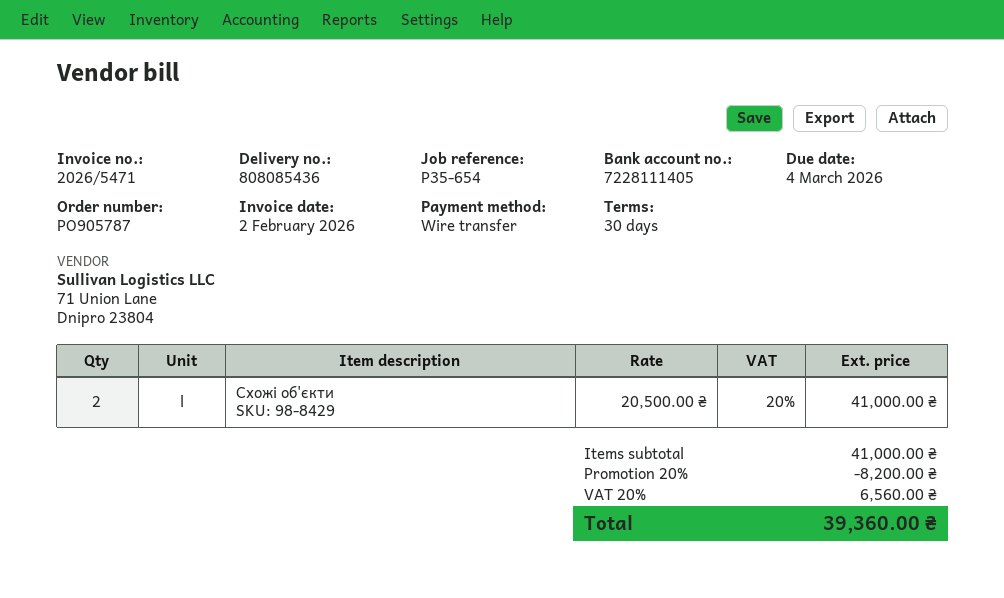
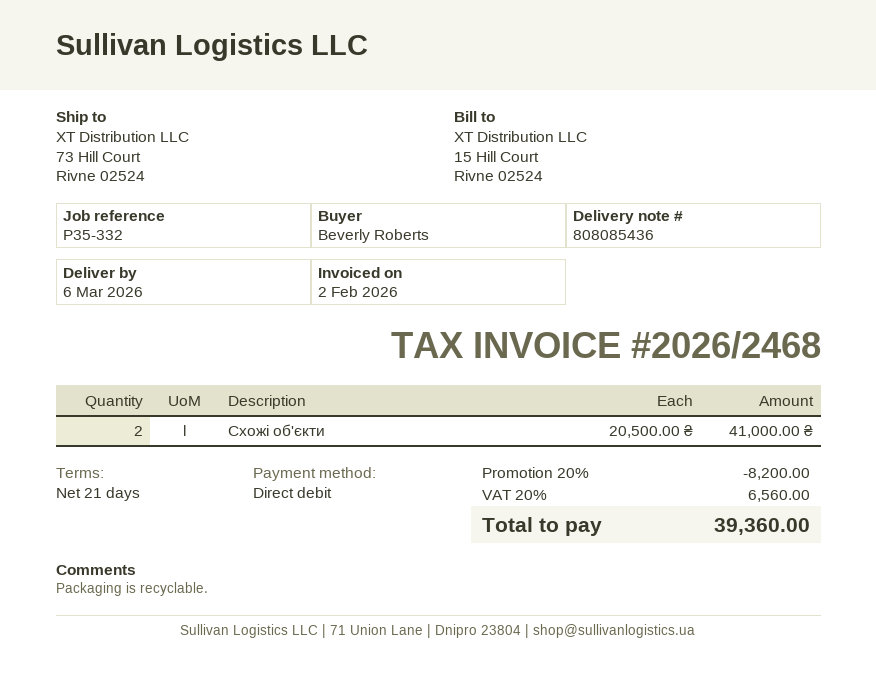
invoice number: 2026/5471 -> 2026/2468
payment terms: 30 days -> 21 days
reference: P35-654 -> P35-332
payment method: bank transfer -> direct debit

